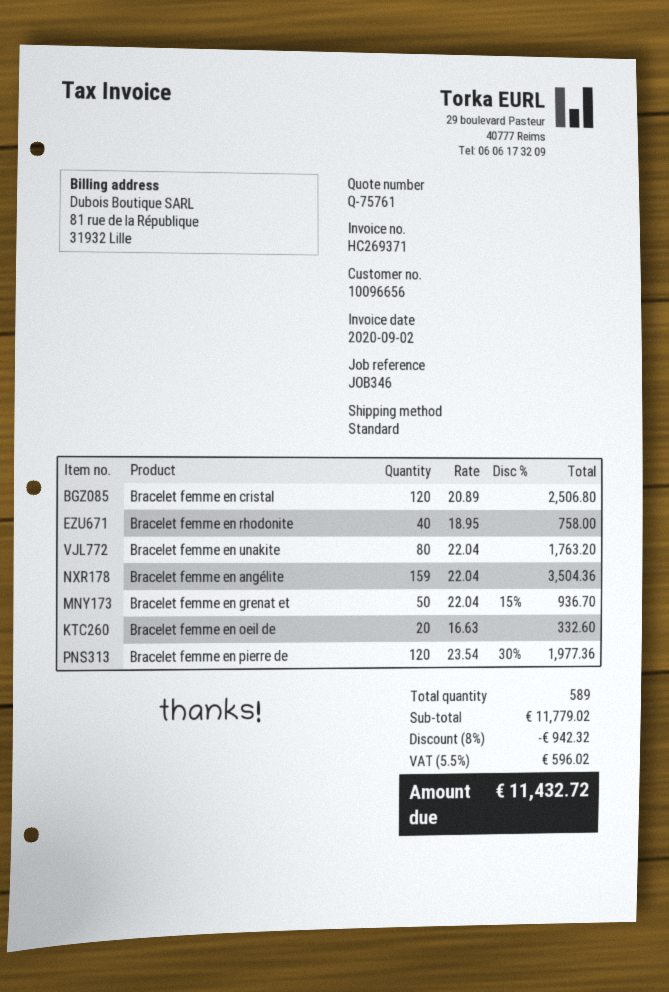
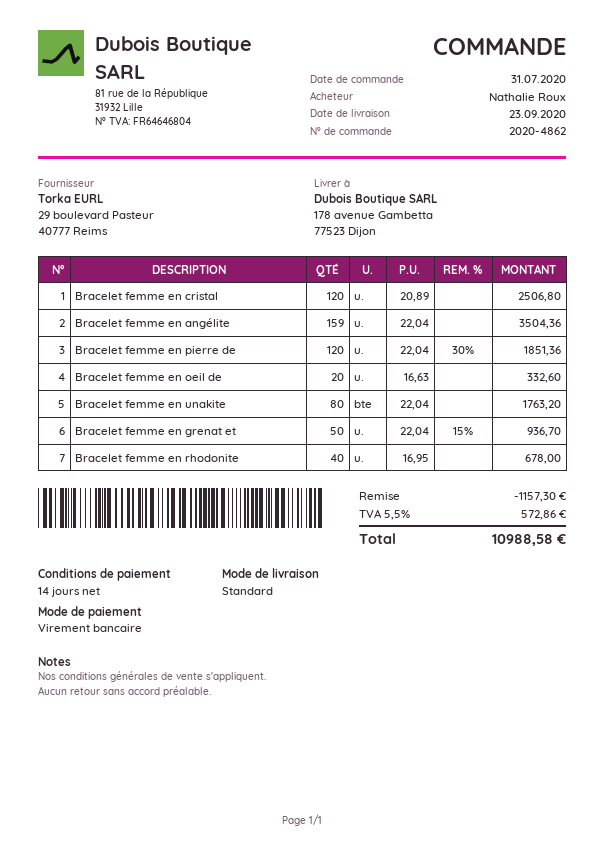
Bracelet femme en rhodonite: 40 x 18.95 = 758.00 -> 40 x 16.95 = 678.00
Bracelet femme en pierre de: 120 x 23.54 - 30% = 1977.36 -> 120 x 22.04 - 30% = 1851.36
discount: 942.32 -> 1157.30
tax: 5.5% = 596.02 -> 5.5% = 572.86
total: 11432.72 -> 10988.58

